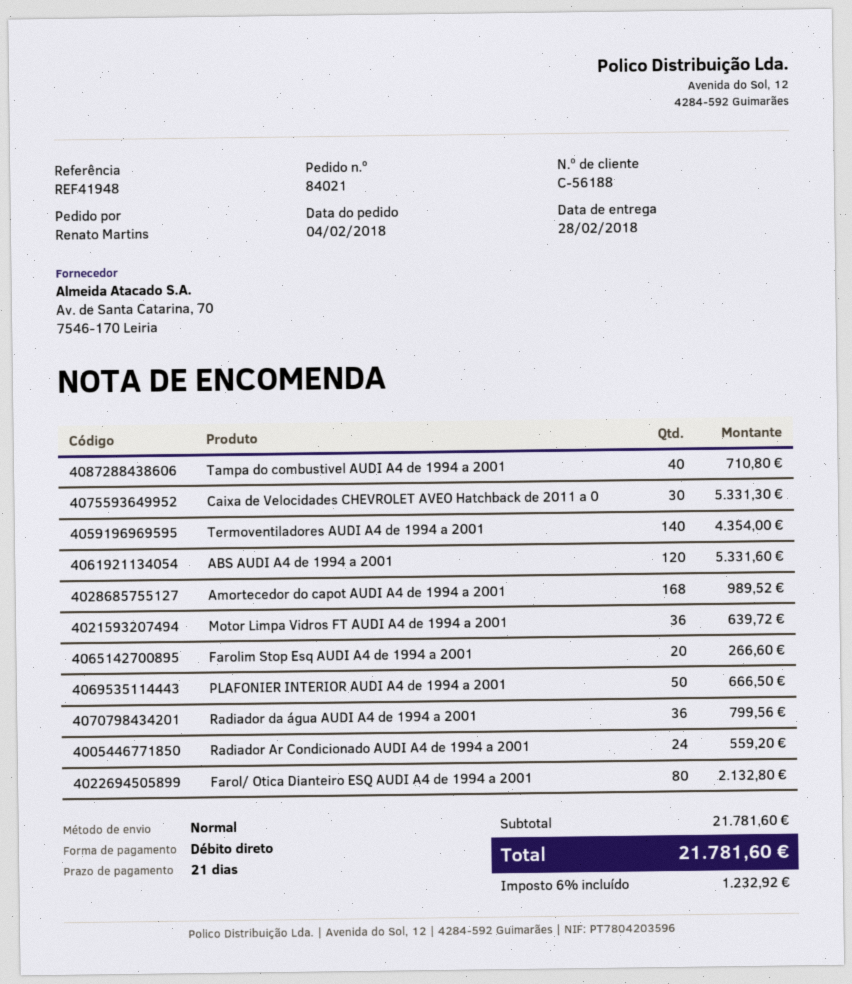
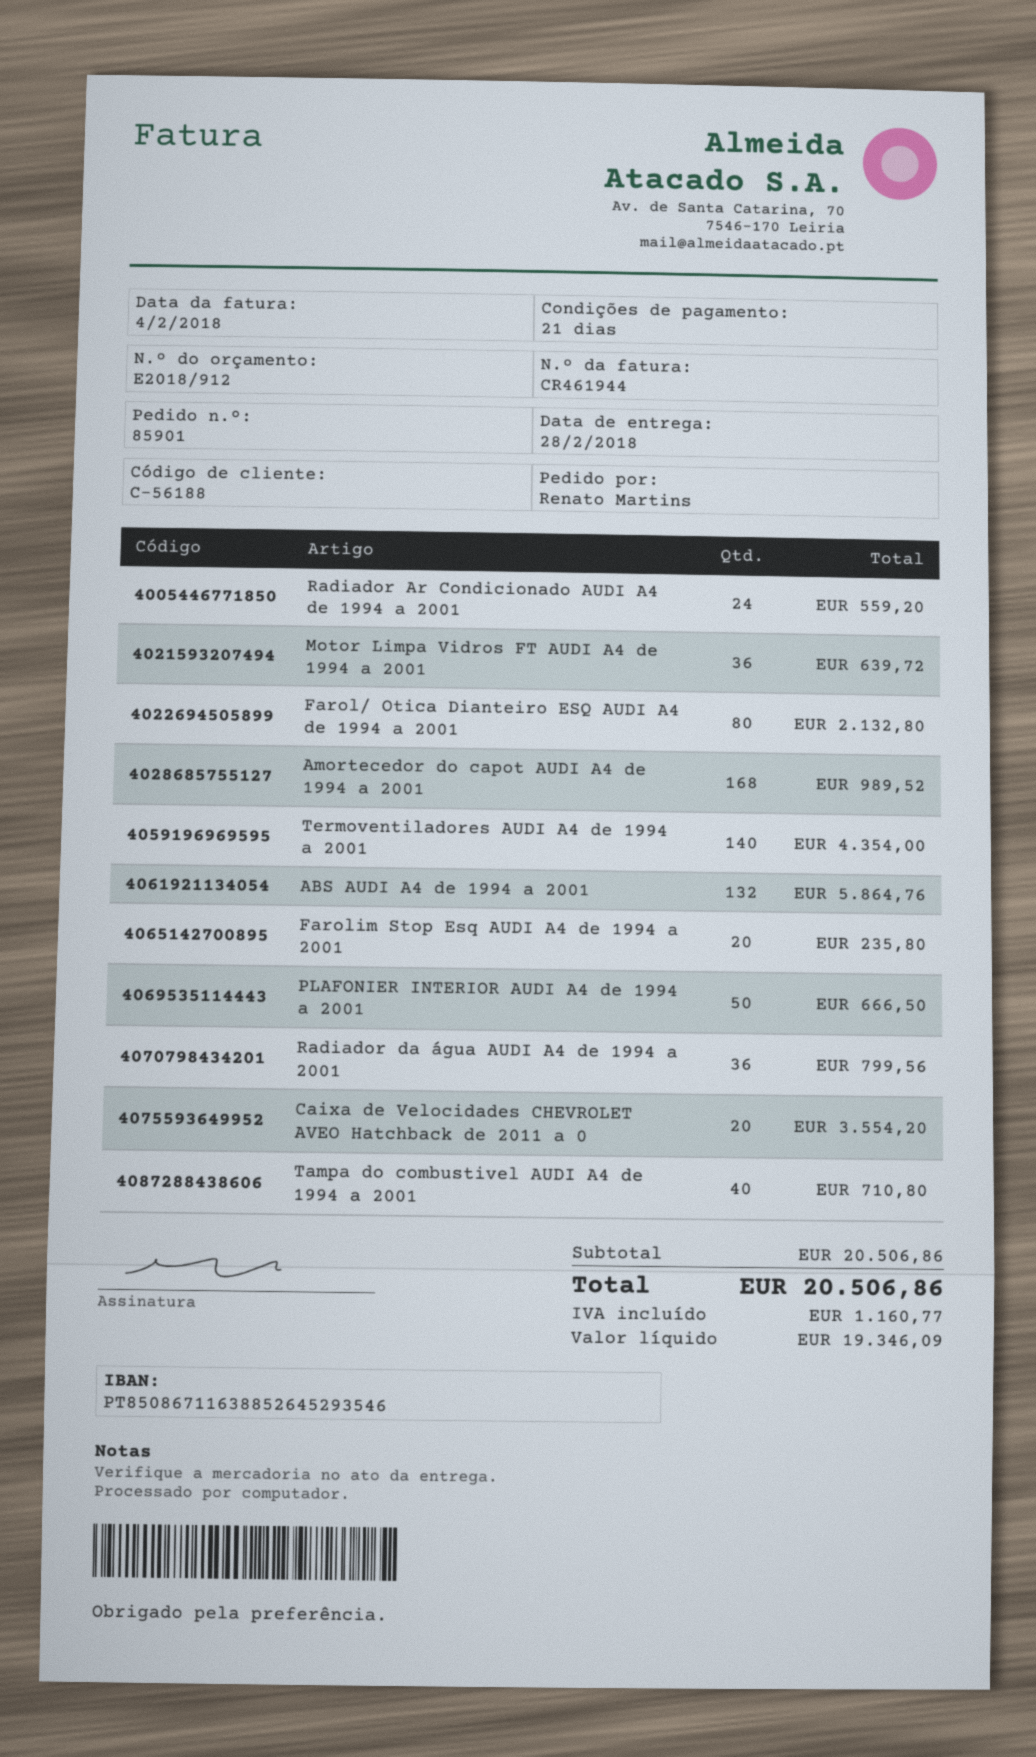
order number: 84021 -> 85901
Caixa de Velocidades CHEVROLET AVEO Hatchback de 2011 a 0: 30 for 5331.30 -> 20 for 3554.20
ABS AUDI A4 de 1994 a 2001: 120 for 5331.60 -> 132 for 5864.76
Farolim Stop Esq AUDI A4 de 1994 a 2001: 20 for 266.60 -> 20 for 235.80
subtotal: 21781.60 -> 20506.86
tax: 1232.92 -> 1160.77
total: 21781.60 -> 20506.86

